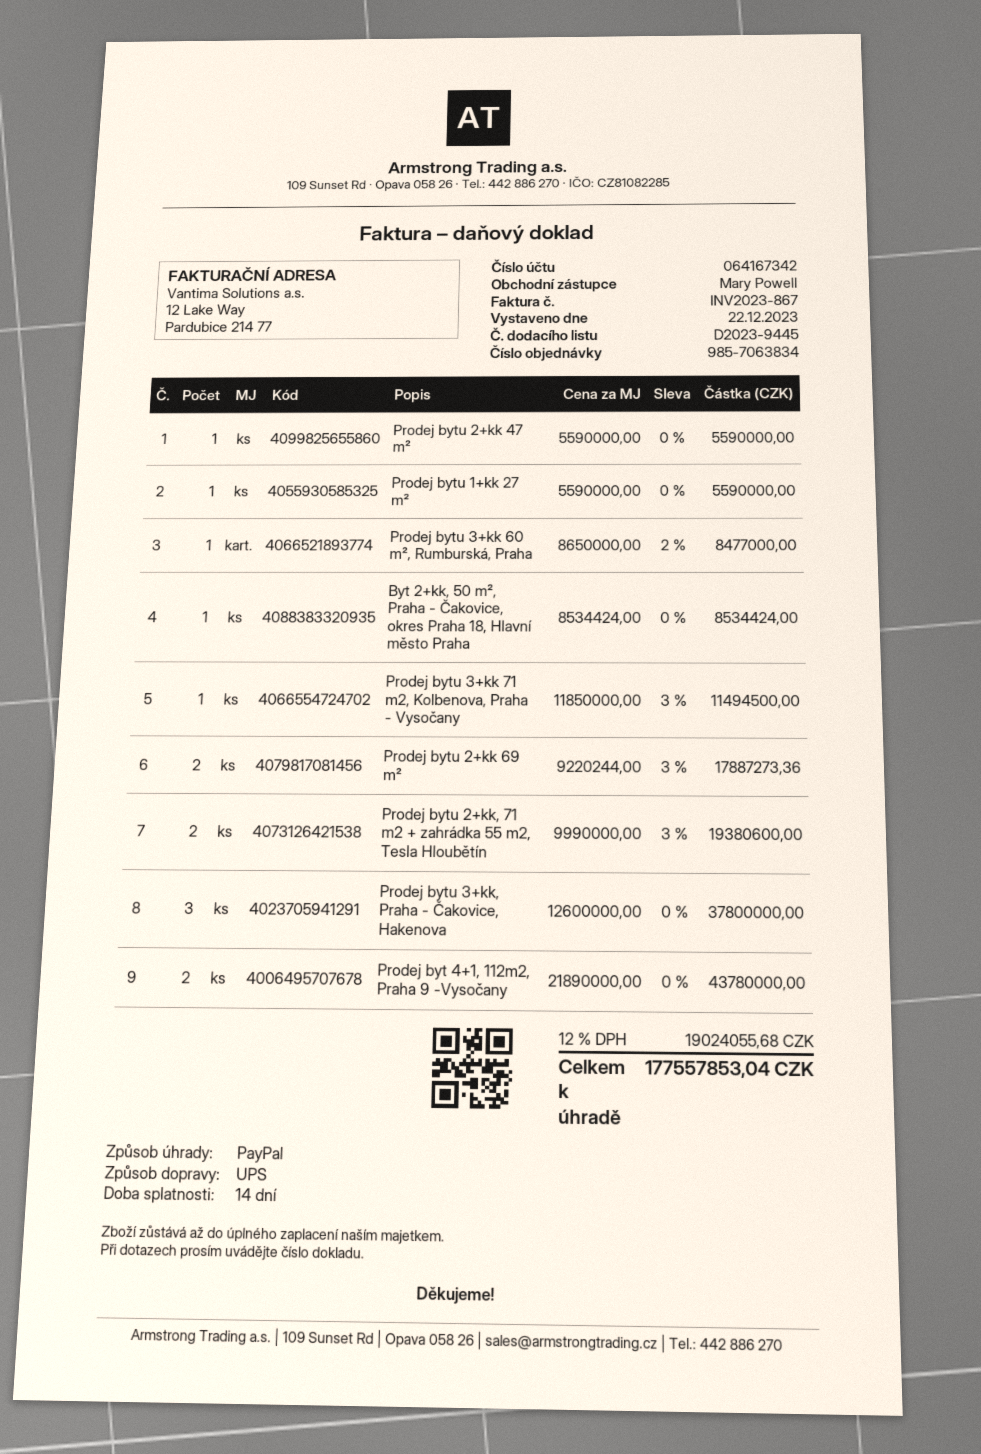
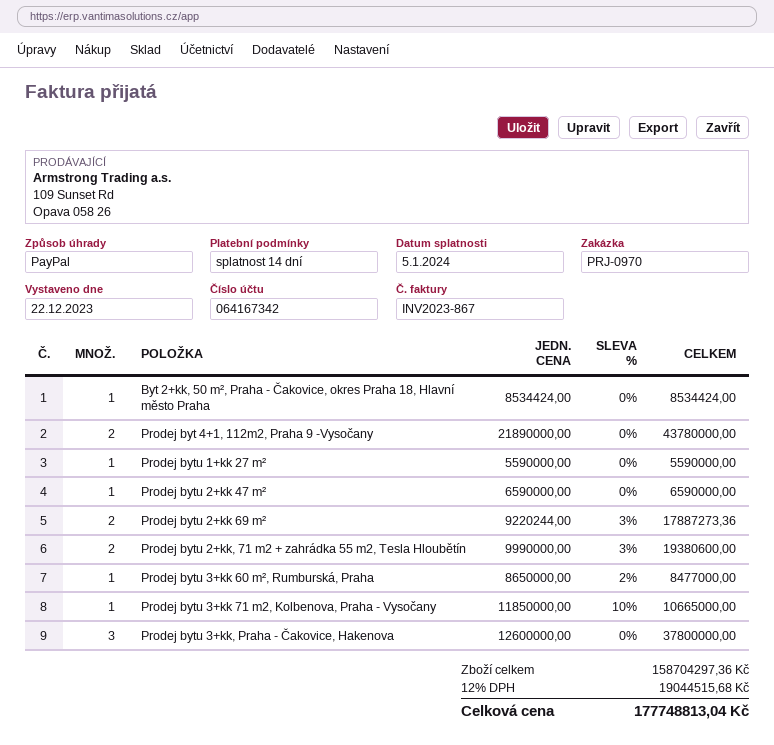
Prodej bytu 2+kk 47 m²: 1 x 5590000.00 = 5590000.00 -> 1 x 6590000.00 = 6590000.00
Prodej bytu 3+kk 71 m2, Kolbenova, Praha - Vysočany: 1 x 11850000.00 - 3% = 11494500.00 -> 1 x 11850000.00 - 10% = 10665000.00
tax: 12% = 19024055.68 -> 12% = 19044515.68
total: 177557853.04 -> 177748813.04

